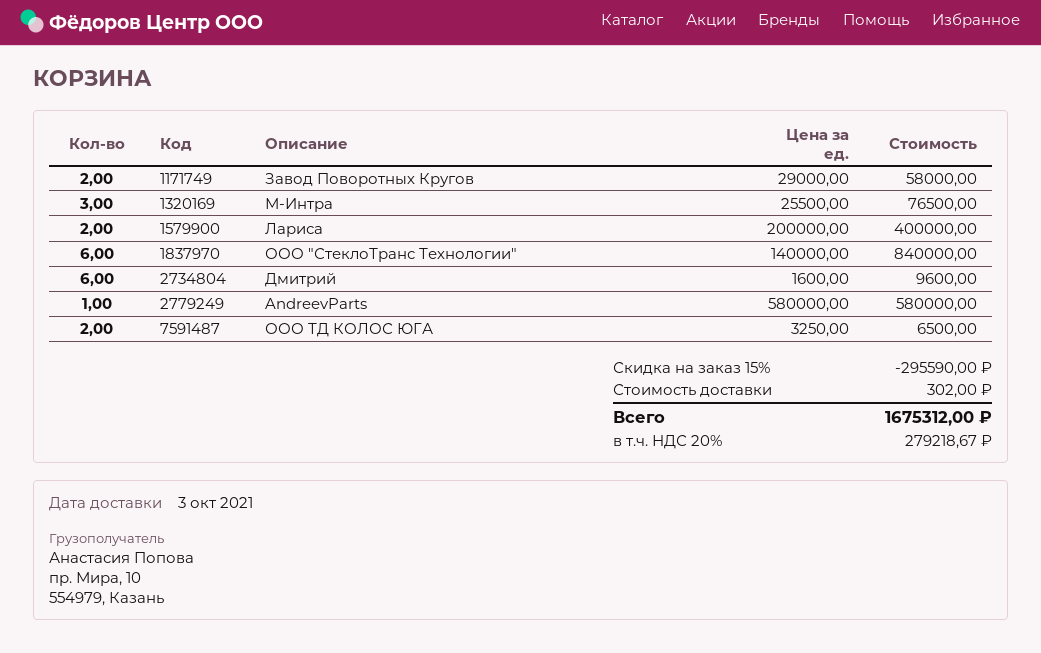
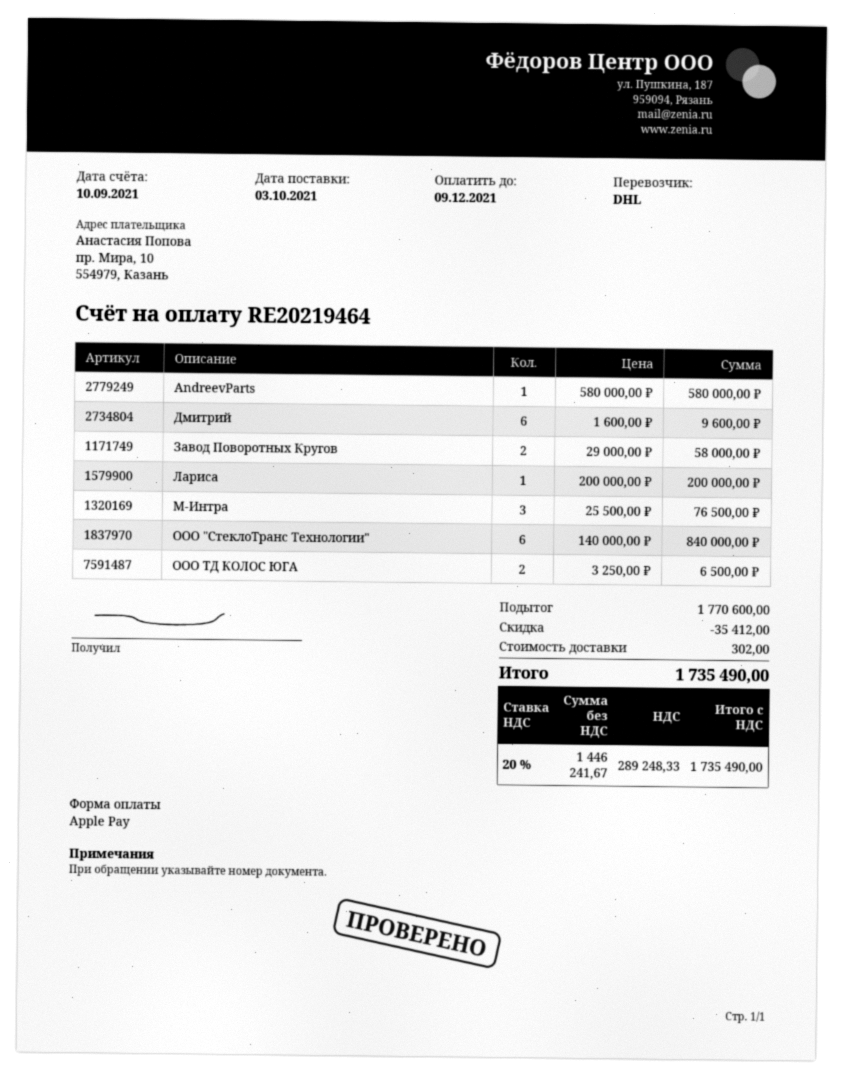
Лариса: 2 x 200000.00 = 400000.00 -> 1 x 200000.00 = 200000.00
discount: 295590.00 -> 35412.00
tax: 20% = 279218.67 -> 20% = 289248.33
total: 1675312.00 -> 1735490.00

